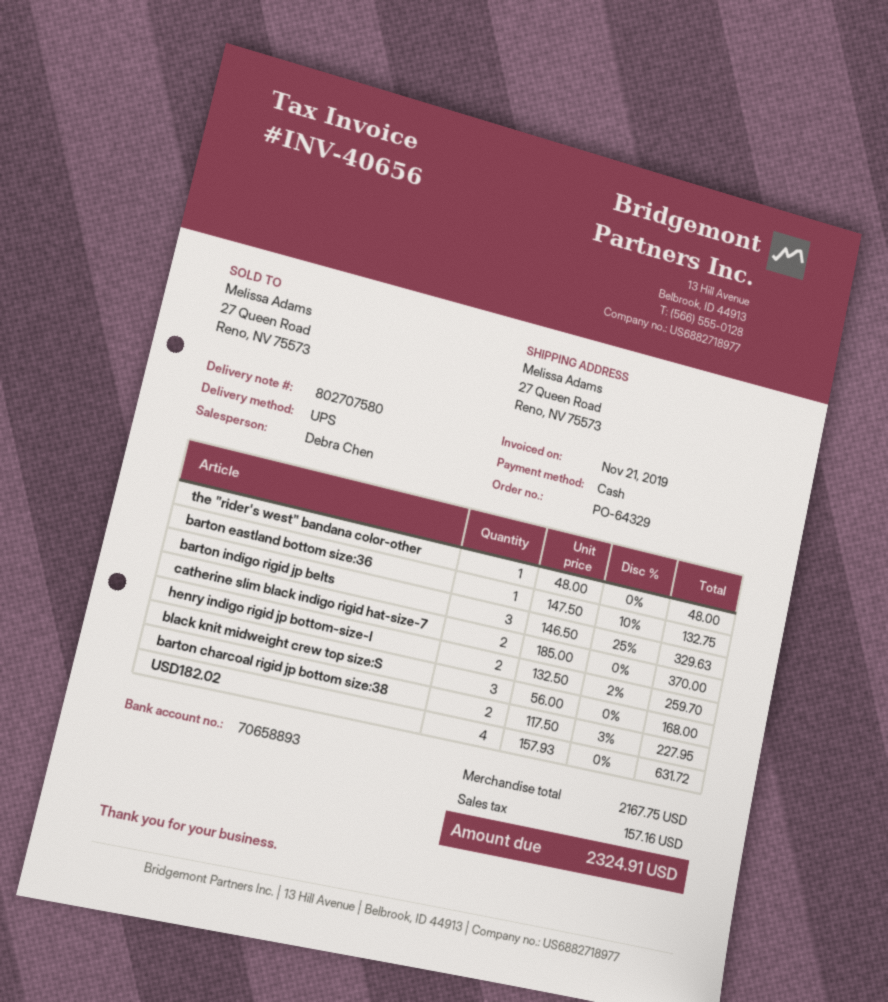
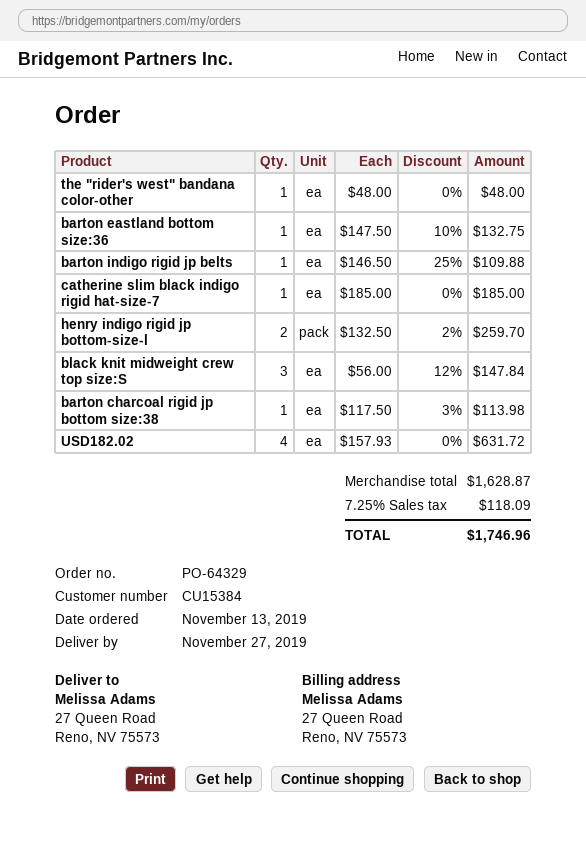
barton indigo rigid jp belts: 3 x 146.50 - 25% = 329.63 -> 1 x 146.50 - 25% = 109.88
catherine slim black indigo rigid hat-size-7: 2 x 185.00 = 370.00 -> 1 x 185.00 = 185.00
black knit midweight crew top size:S: 3 x 56.00 = 168.00 -> 3 x 56.00 - 12% = 147.84
barton charcoal rigid jp bottom size:38: 2 x 117.50 - 3% = 227.95 -> 1 x 117.50 - 3% = 113.98
subtotal: 2167.75 -> 1628.87
tax: 157.16 -> 118.09
total: 2324.91 -> 1746.96

